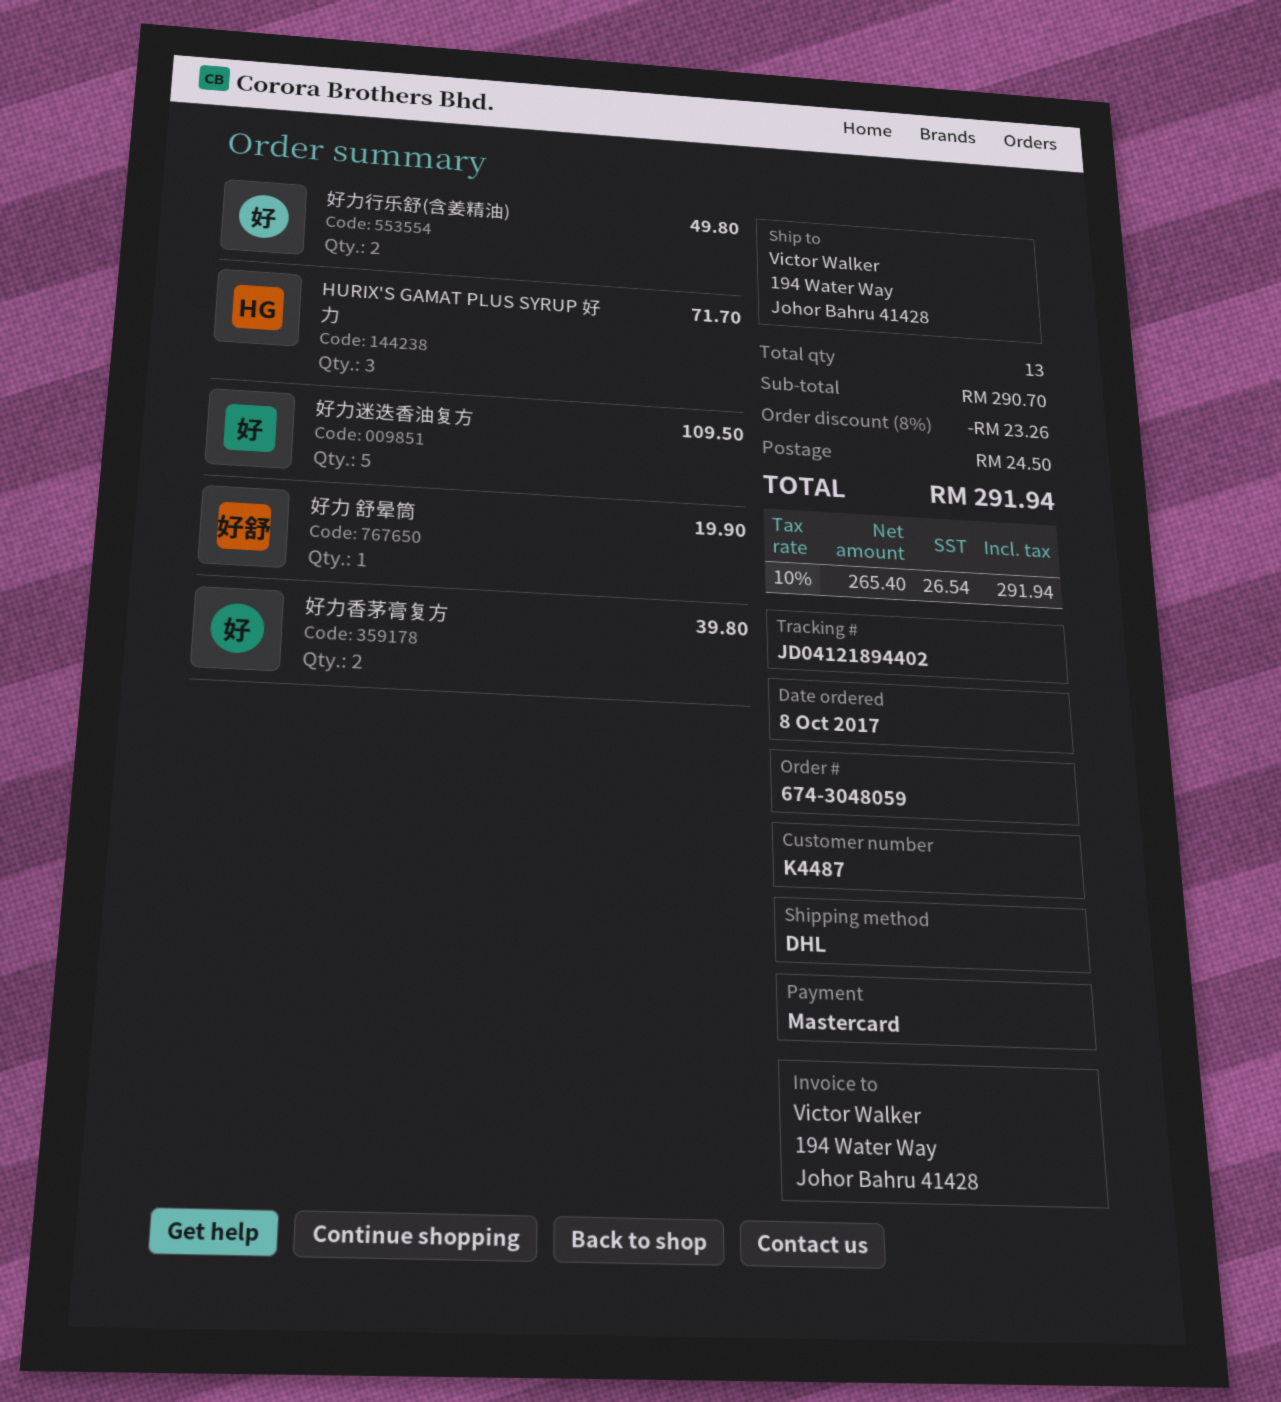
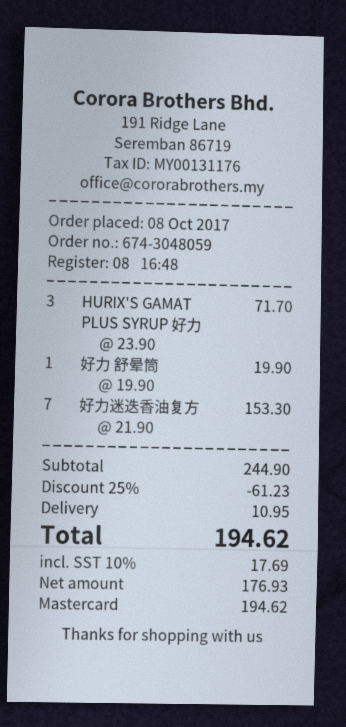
好力行乐舒(含姜精油): 2 for 49.80 -> none
好力迷迭香油复方: 5 for 109.50 -> 7 for 153.30
好力香茅膏复方: 2 for 39.80 -> none
subtotal: 290.70 -> 244.90
discount: 8% = 23.26 -> 25% = 61.23
shipping: 24.50 -> 10.95
net: 265.40 -> 176.93
tax: 10% = 26.54 -> 10% = 17.69
total: 291.94 -> 194.62

